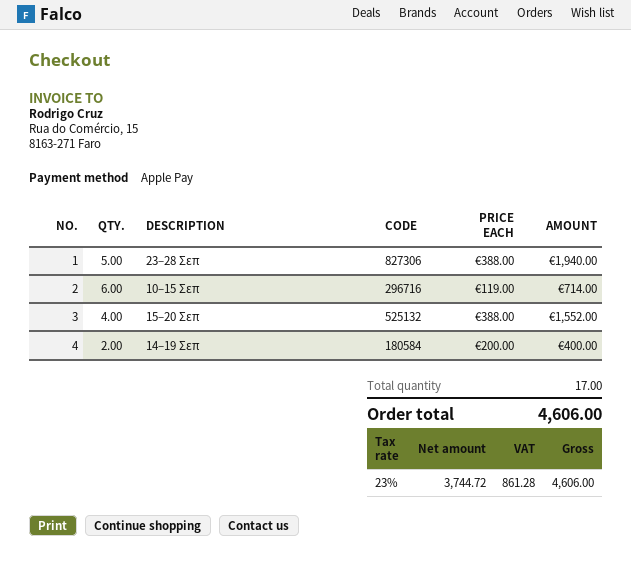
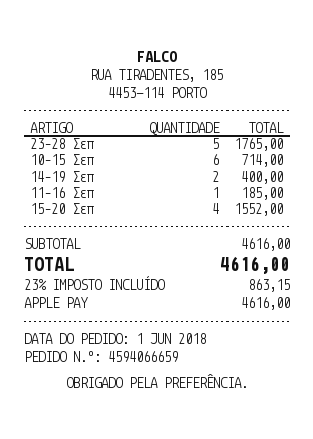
23–28 Σεπ: 5 for 1940.00 -> 5 for 1765.00
11–16 Σεπ: none -> 1 for 185.00
tax: 23% = 861.28 -> 23% = 863.15
total: 4606.00 -> 4616.00

